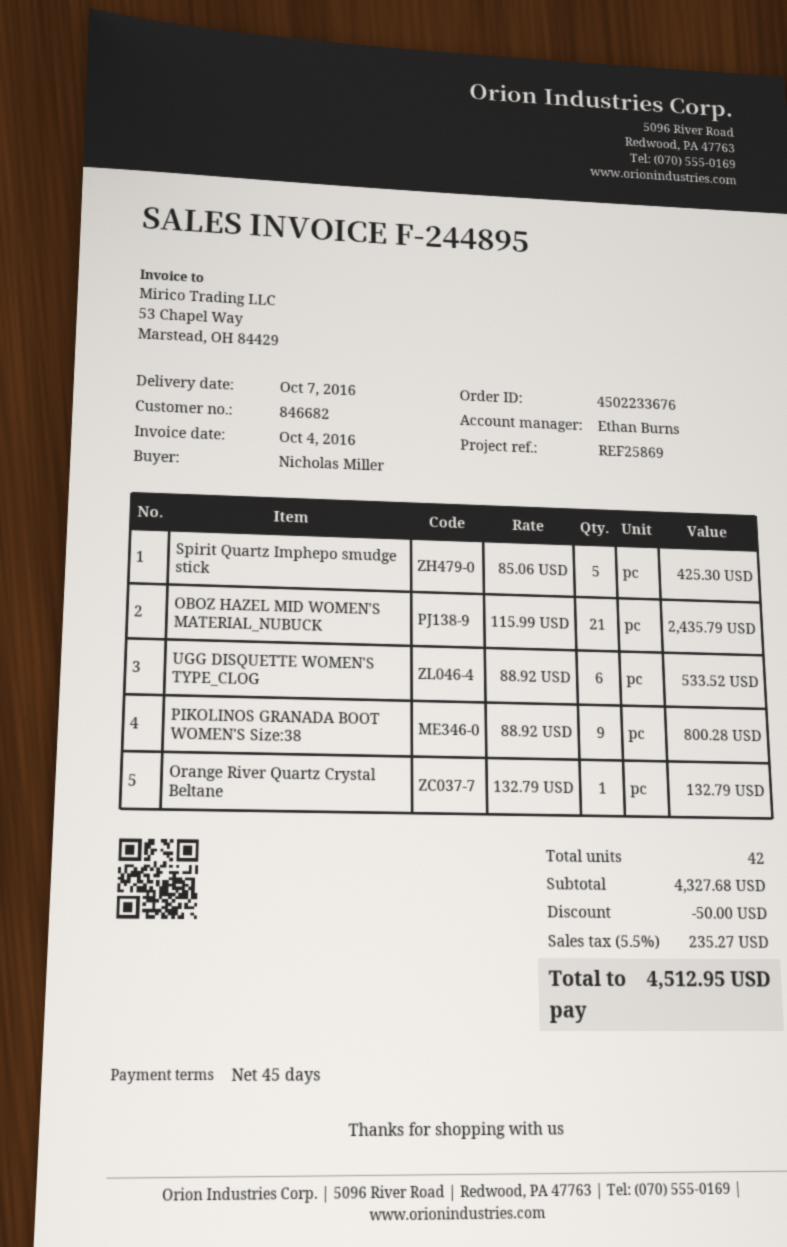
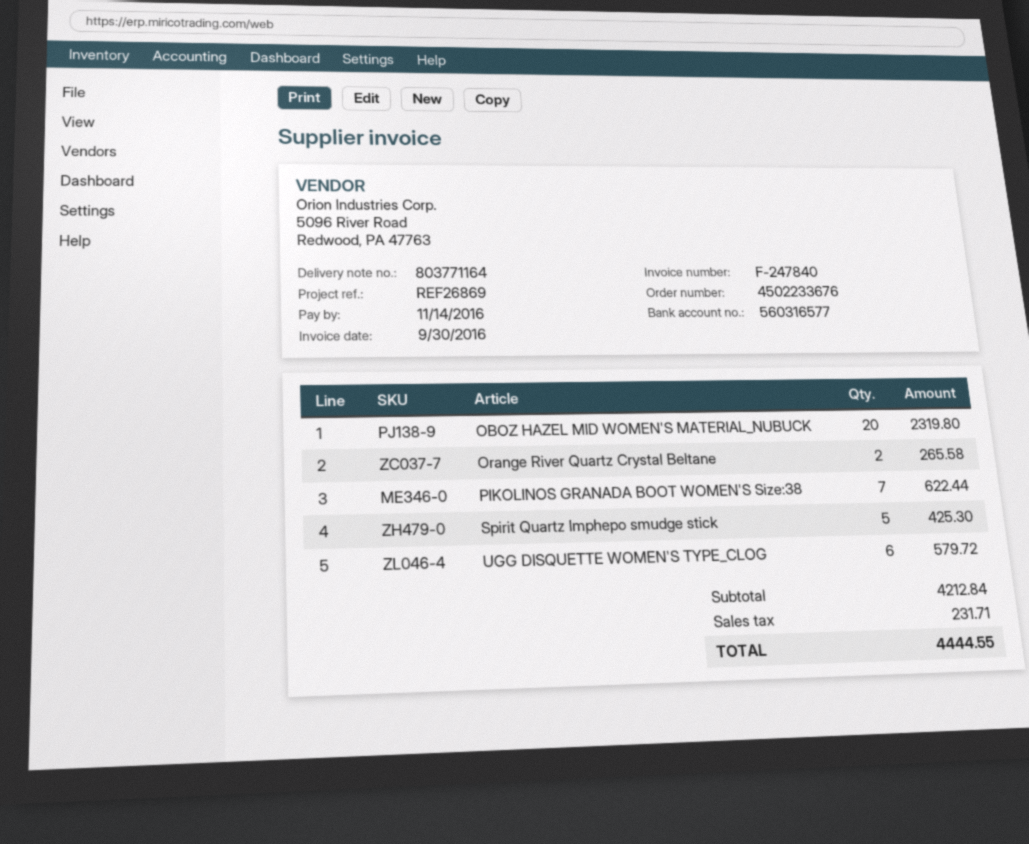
invoice number: F-244895 -> F-247840
invoice date: 2016-10-04 -> 2016-09-30
reference: REF25869 -> REF26869
OBOZ HAZEL MID WOMEN'S MATERIAL_NUBUCK: 21 for 2435.79 -> 20 for 2319.80
UGG DISQUETTE WOMEN'S TYPE_CLOG: 6 for 533.52 -> 6 for 579.72
PIKOLINOS GRANADA BOOT WOMEN'S Size:38: 9 for 800.28 -> 7 for 622.44
Orange River Quartz Crystal Beltane: 1 for 132.79 -> 2 for 265.58
subtotal: 4327.68 -> 4212.84
discount: 50.00 -> none
tax: 235.27 -> 231.71
total: 4512.95 -> 4444.55

